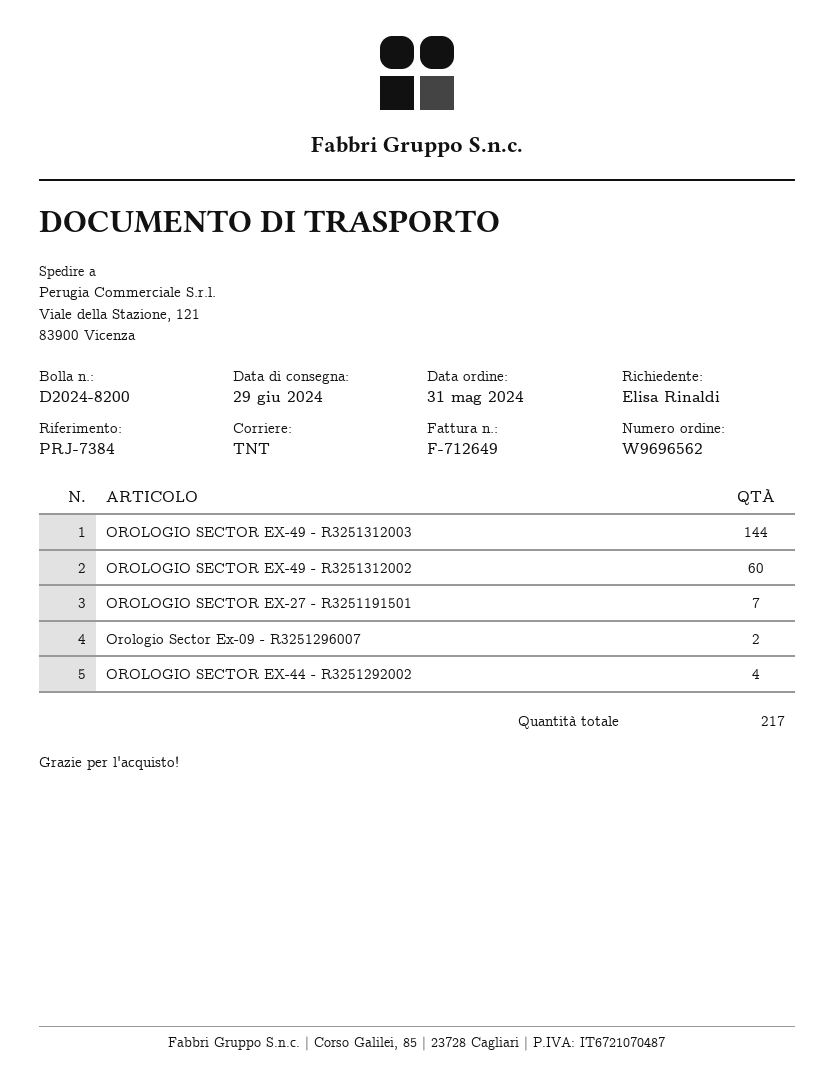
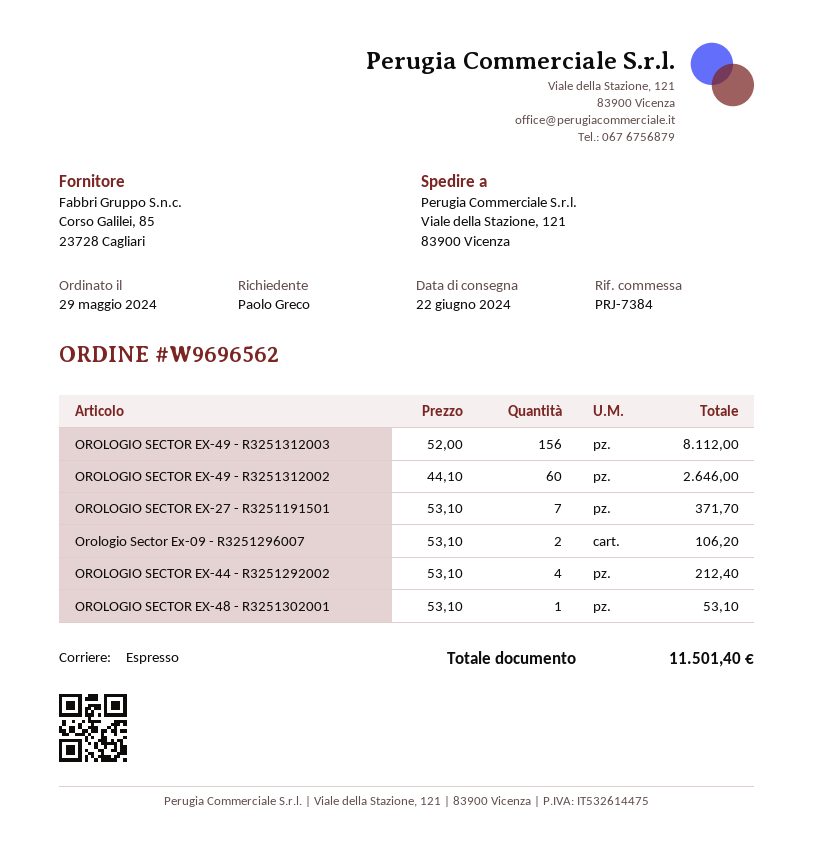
order date: 2024-05-31 -> 2024-05-29
delivery date: 2024-06-29 -> 2024-06-22
ordered by: Elisa Rinaldi -> Paolo Greco
shipping method: TNT -> express
OROLOGIO SECTOR EX-49 - R3251312003: 144 -> 156
OROLOGIO SECTOR EX-48 - R3251302001: none -> 1

